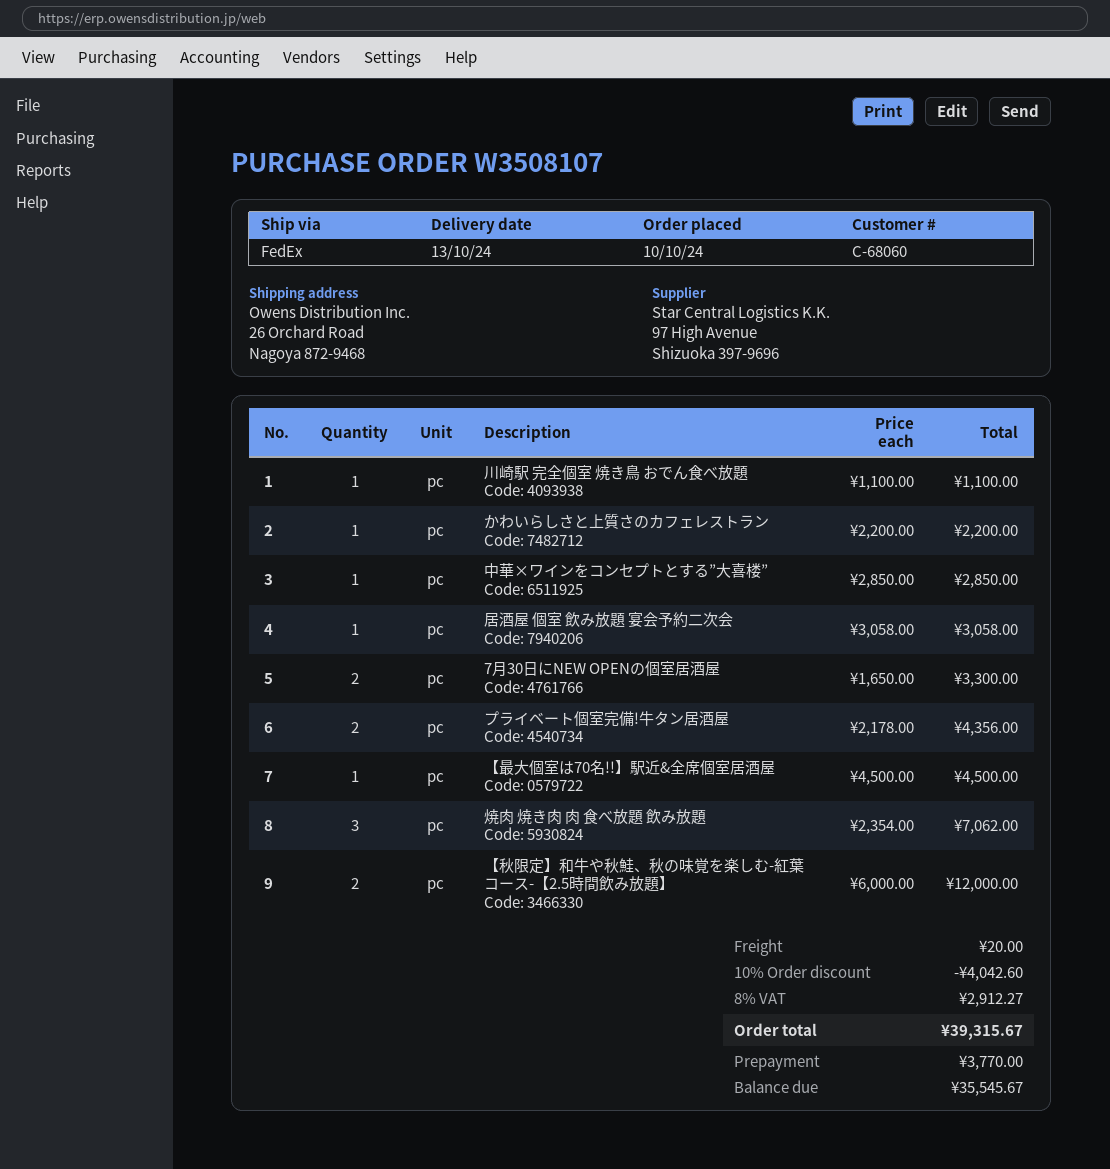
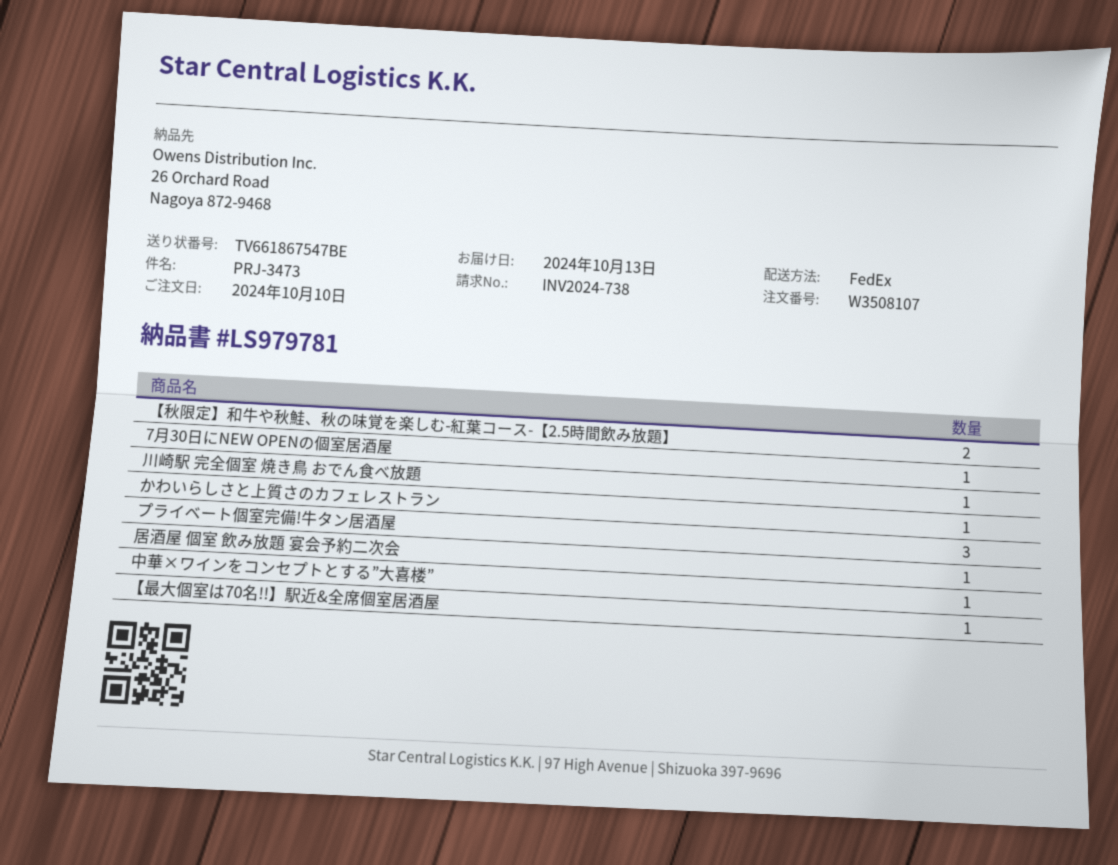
7月30日にNEW OPENの個室居酒屋: 2 -> 1
プライベート個室完備!牛タン居酒屋: 2 -> 3
焼肉 焼き肉 肉 食べ放題 飲み放題: 3 -> none

